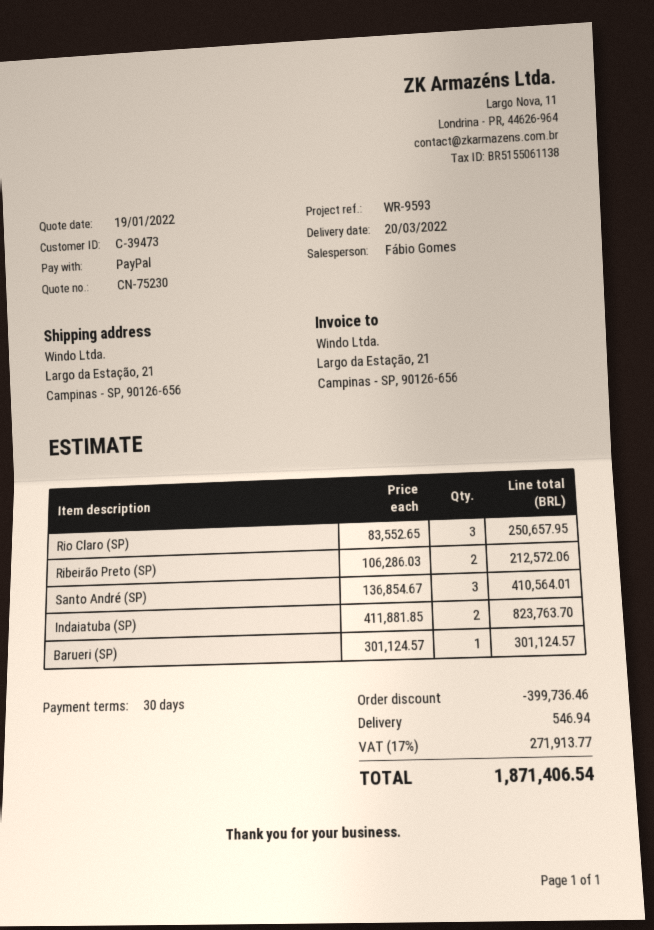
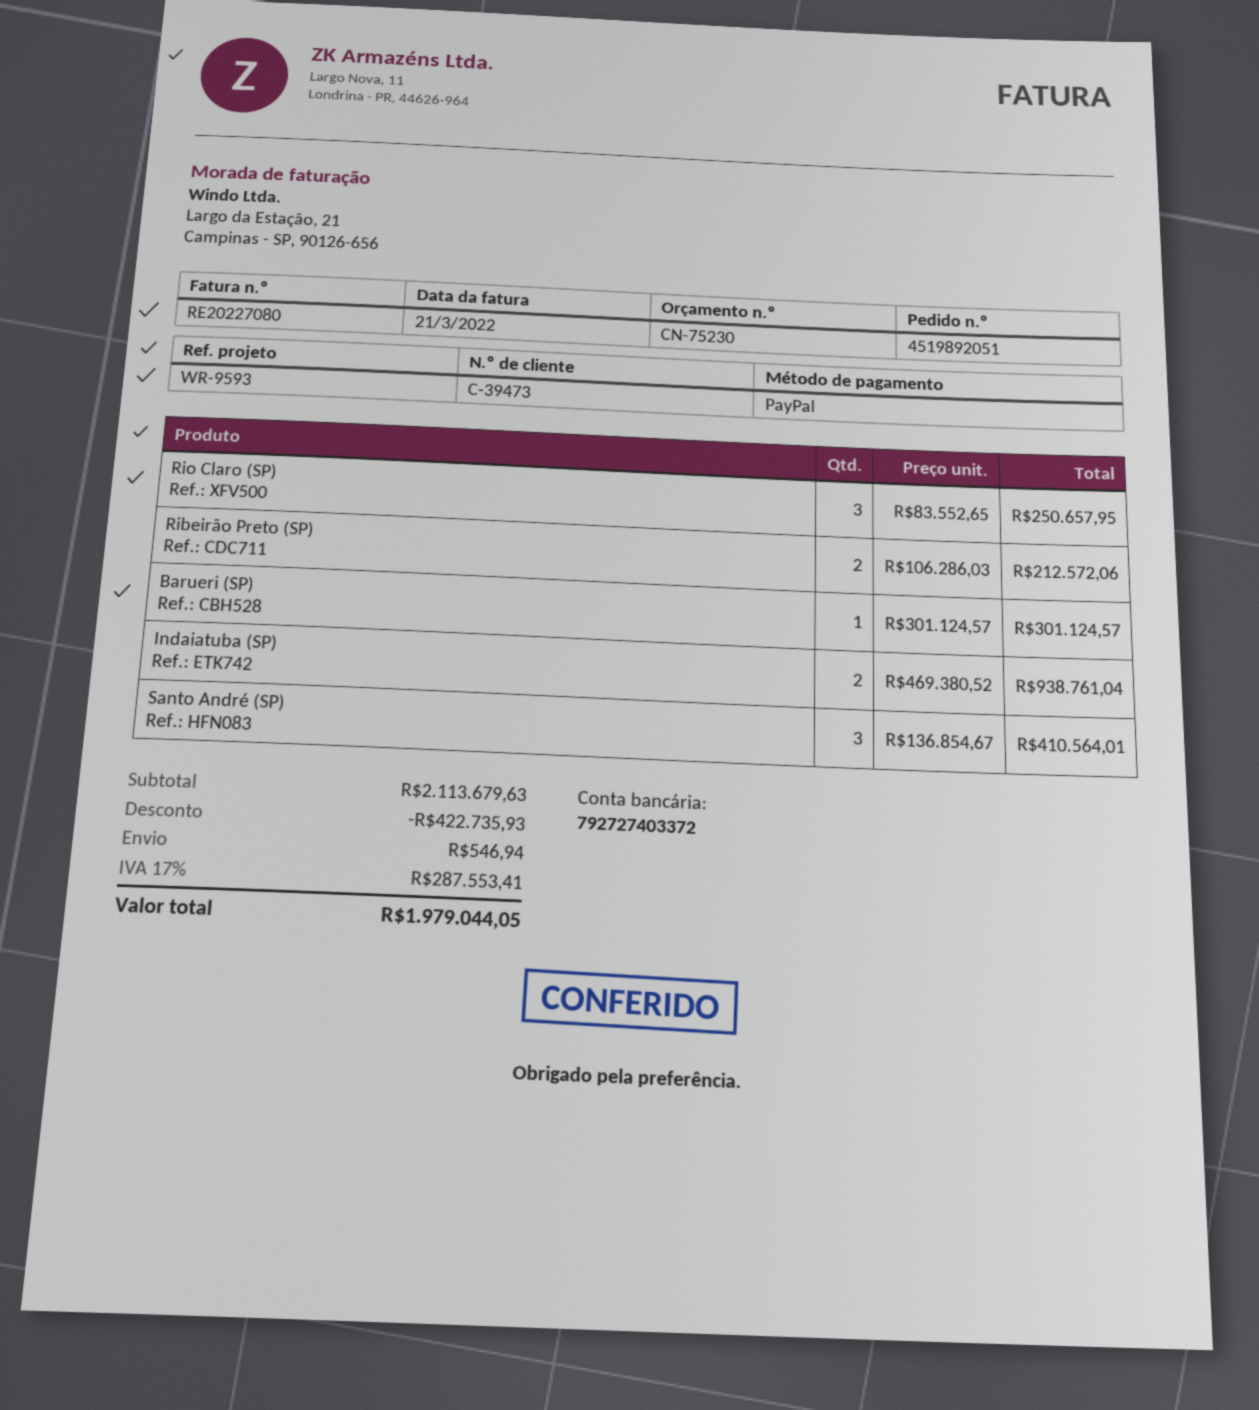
Indaiatuba (SP): 2 x 411881.85 = 823763.70 -> 2 x 469380.52 = 938761.04
discount: 399736.46 -> 422735.93
tax: 17% = 271913.77 -> 17% = 287553.41
total: 1871406.54 -> 1979044.05

